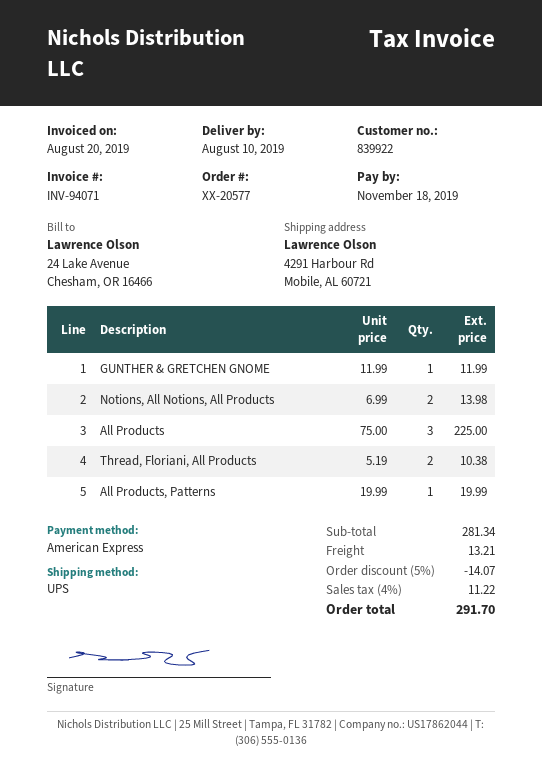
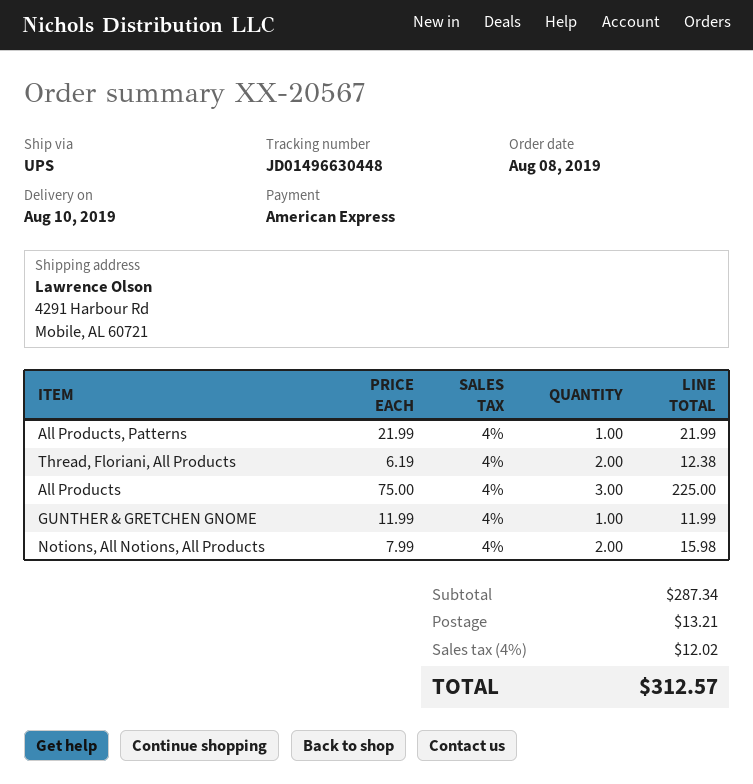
order number: XX-20577 -> XX-20567
Notions, All Notions, All Products: 2 x 6.99 = 13.98 -> 2 x 7.99 = 15.98
Thread, Floriani, All Products: 2 x 5.19 = 10.38 -> 2 x 6.19 = 12.38
All Products, Patterns: 1 x 19.99 = 19.99 -> 1 x 21.99 = 21.99
subtotal: 281.34 -> 287.34
discount: 5% = 14.07 -> none
tax: 4% = 11.22 -> 4% = 12.02
total: 291.70 -> 312.57

